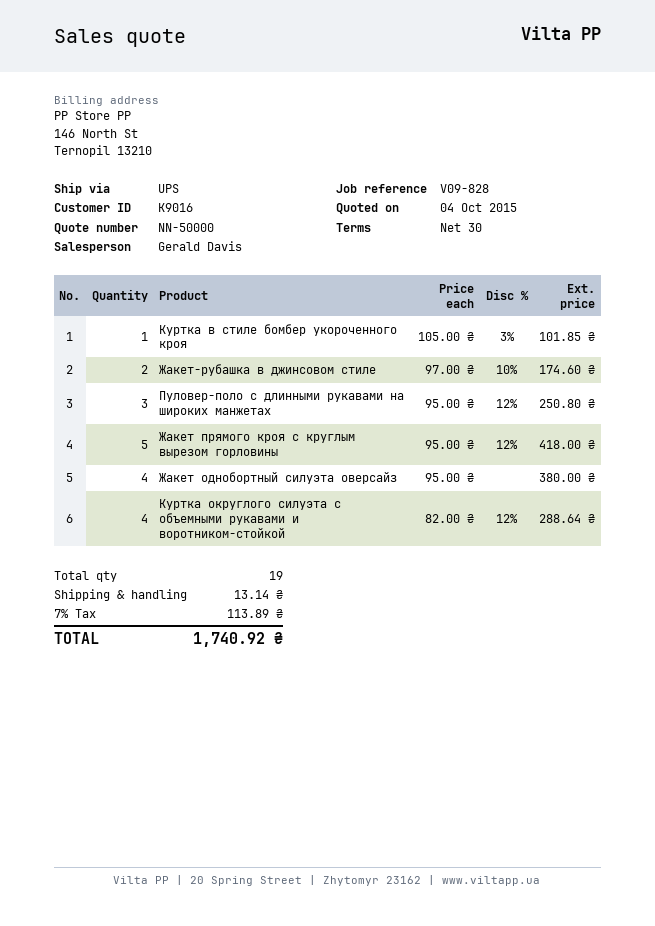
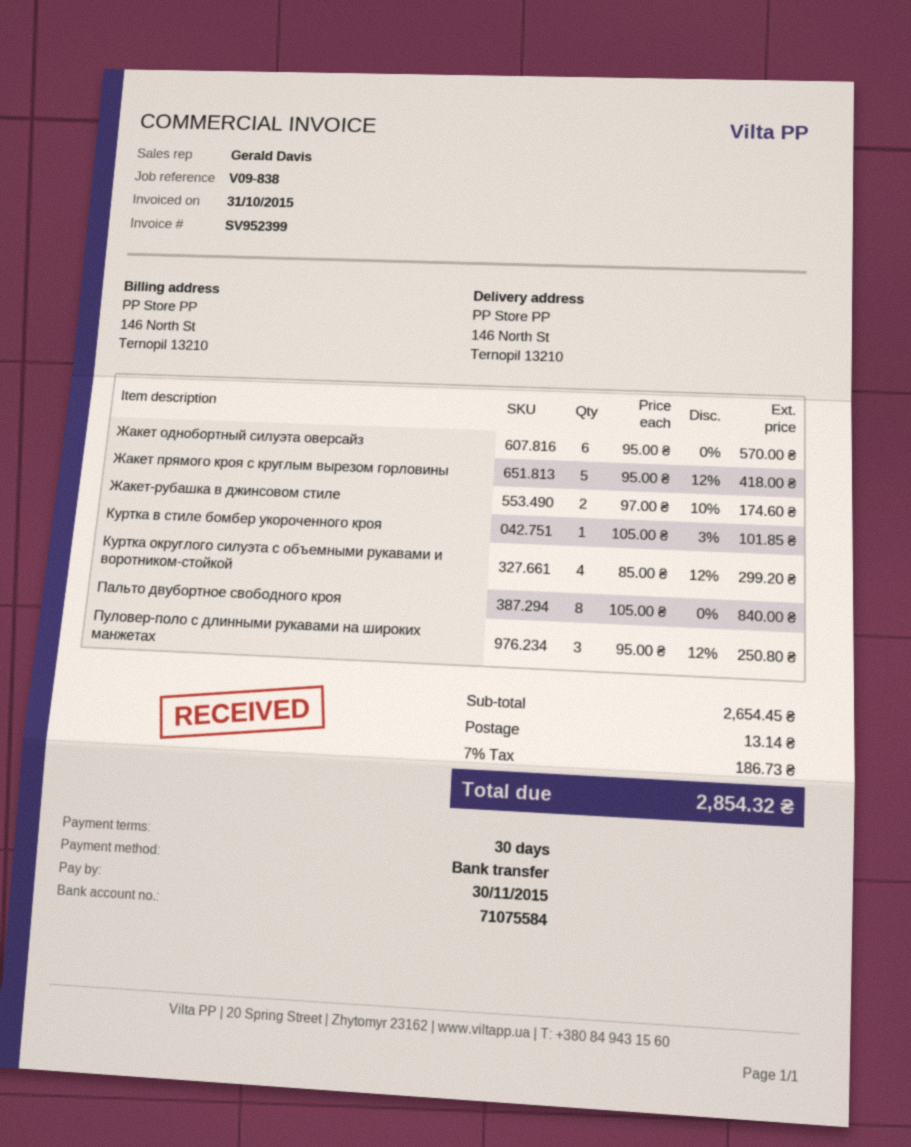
reference: V09-828 -> V09-838
Жакет однобортный силуэта оверсайз: 4 x 95.00 = 380.00 -> 6 x 95.00 = 570.00
Куртка округлого силуэта с объемными рукавами и воротником-стойкой: 4 x 82.00 - 12% = 288.64 -> 4 x 85.00 - 12% = 299.20
Пальто двубортное свободного кроя: none -> 8 x 105.00 = 840.00
tax: 7% = 113.89 -> 7% = 186.73
total: 1740.92 -> 2854.32

